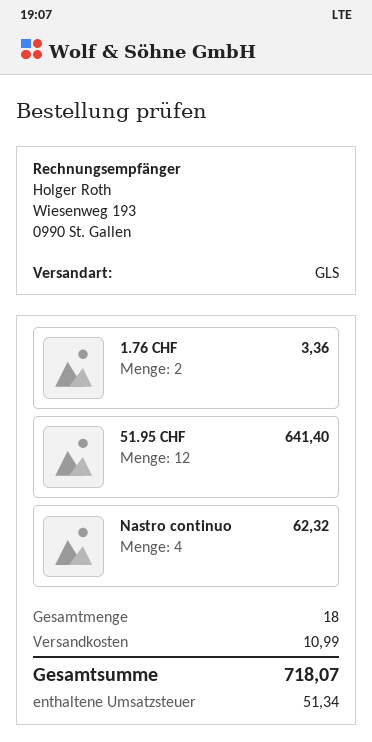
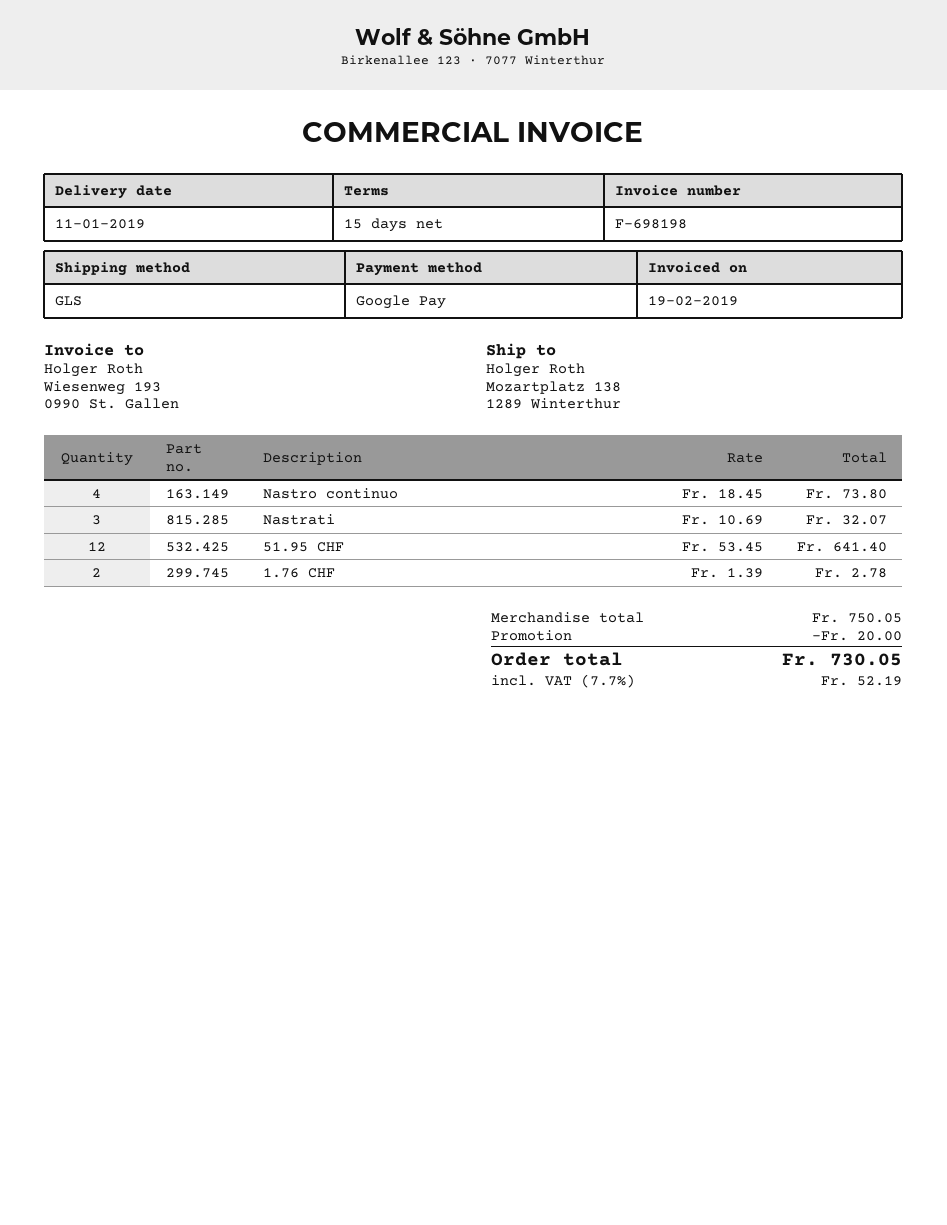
1.76 CHF: 2 for 3.36 -> 2 for 2.78
Nastro continuo: 4 for 62.32 -> 4 for 73.80
Nastrati: none -> 3 for 32.07
discount: none -> 20.00
shipping: 10.99 -> none
tax: 51.34 -> 52.19
total: 718.07 -> 730.05

